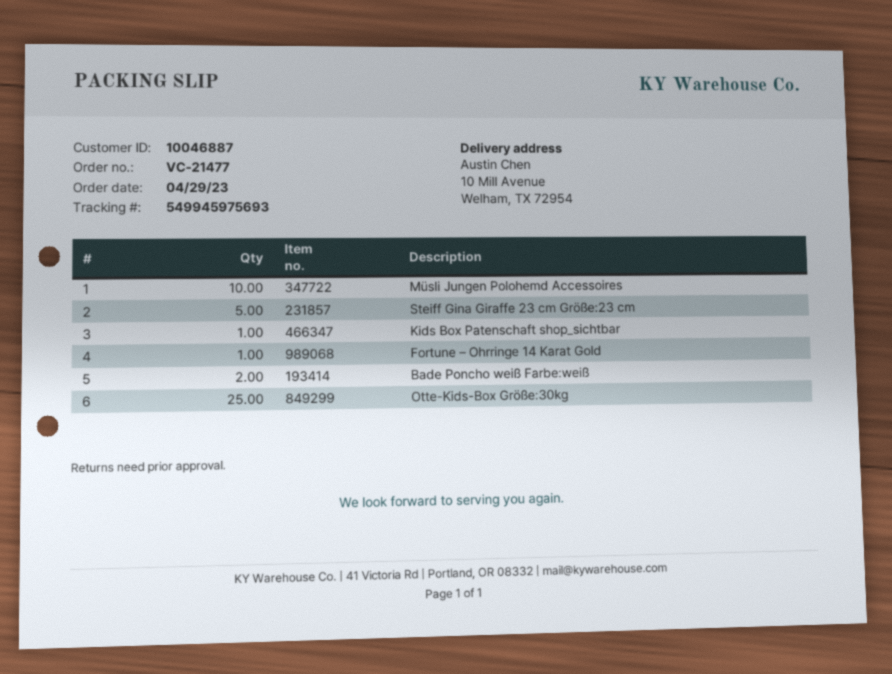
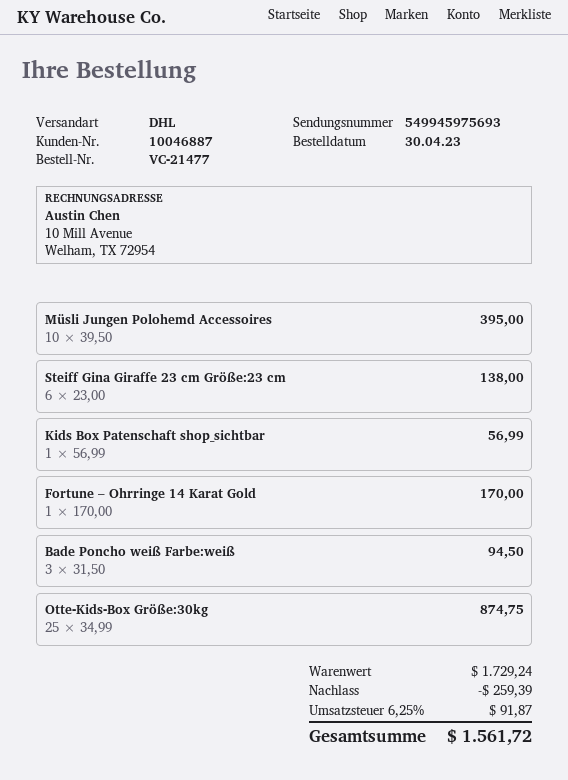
order date: 2023-04-29 -> 2023-04-30
Steiff Gina Giraffe 23 cm Größe:23 cm: 5 -> 6
Bade Poncho weiß Farbe:weiß: 2 -> 3

